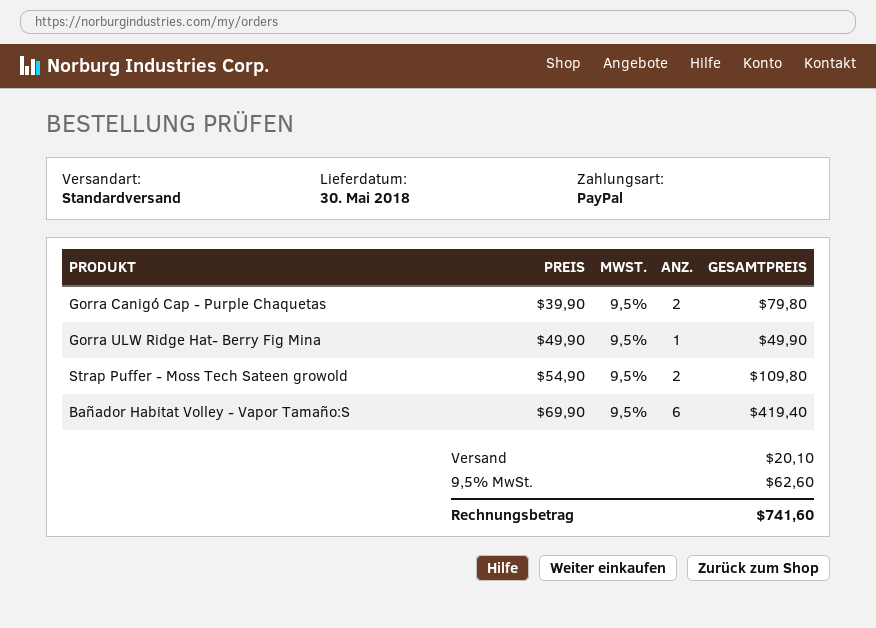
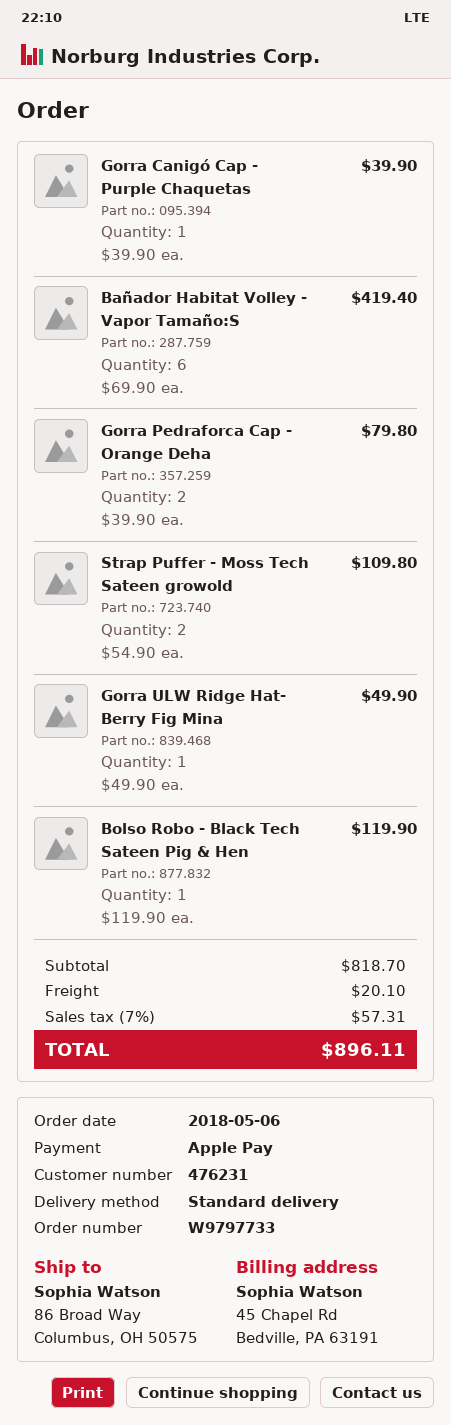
payment method: PayPal -> Apple Pay
Gorra Canigó Cap - Purple Chaquetas: 2 x 39.90 = 79.80 -> 1 x 39.90 = 39.90
Gorra Pedraforca Cap - Orange Deha: none -> 2 x 39.90 = 79.80
Bolso Robo - Black Tech Sateen Pig & Hen: none -> 1 x 119.90 = 119.90
tax: 9.5% = 62.60 -> 7% = 57.31
total: 741.60 -> 896.11

